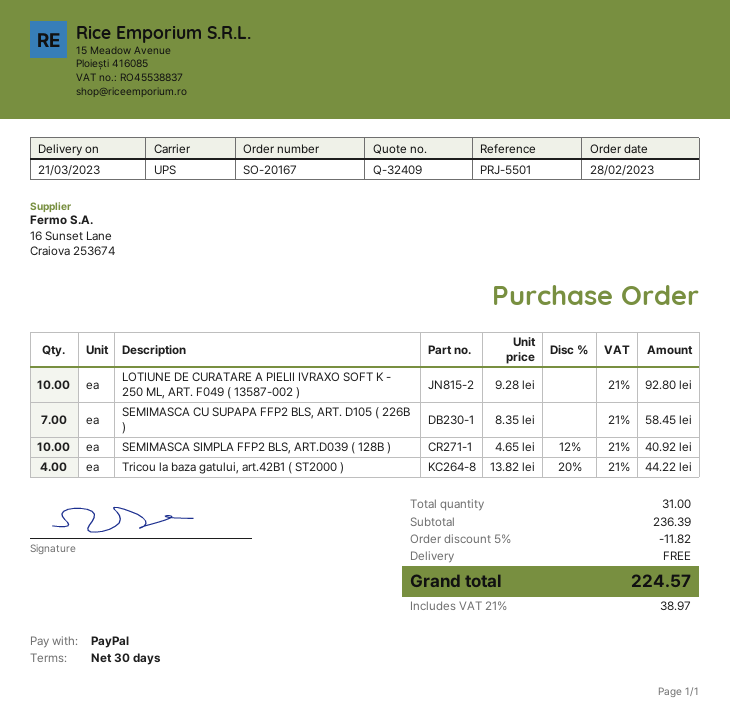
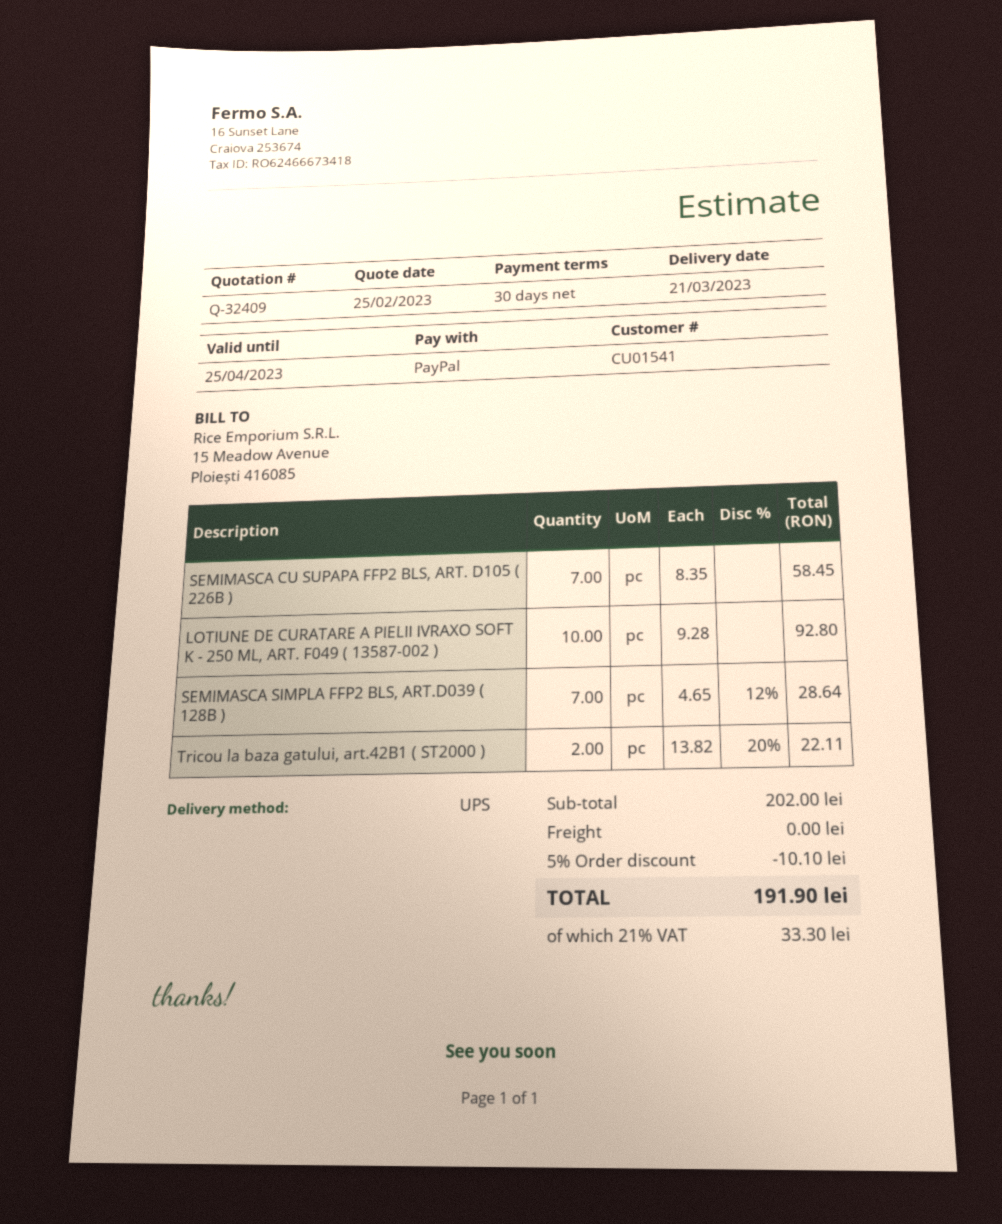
SEMIMASCA SIMPLA FFP2 BLS, ART.D039 ( 128B ): 10 x 4.65 - 12% = 40.92 -> 7 x 4.65 - 12% = 28.64
Tricou la baza gatului, art.42B1 ( ST2000 ): 4 x 13.82 - 20% = 44.22 -> 2 x 13.82 - 20% = 22.11
subtotal: 236.39 -> 202.00
discount: 5% = 11.82 -> 5% = 10.10
tax: 21% = 38.97 -> 21% = 33.30
total: 224.57 -> 191.90

